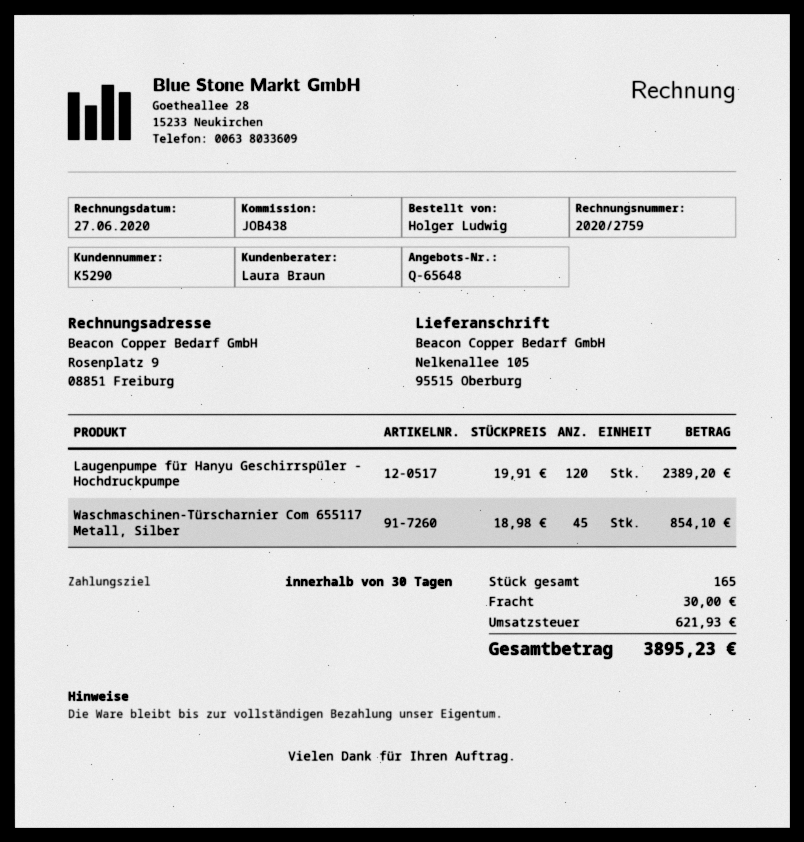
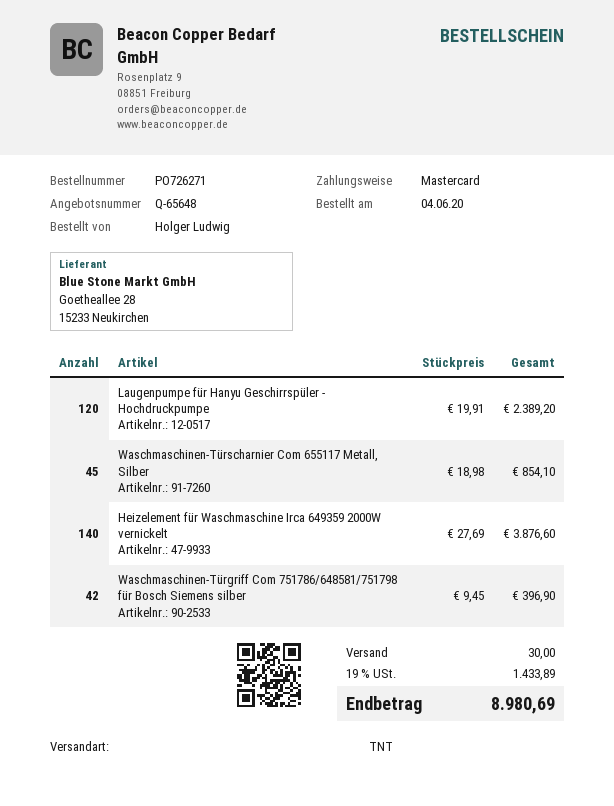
Heizelement für Waschmaschine Irca 649359 2000W vernickelt: none -> 140 x 27.69 = 3876.60
Waschmaschinen-Türgriff Com 751786/648581/751798 für Bosch Siemens silber: none -> 42 x 9.45 = 396.90
tax: 621.93 -> 1433.89
total: 3895.23 -> 8980.69

